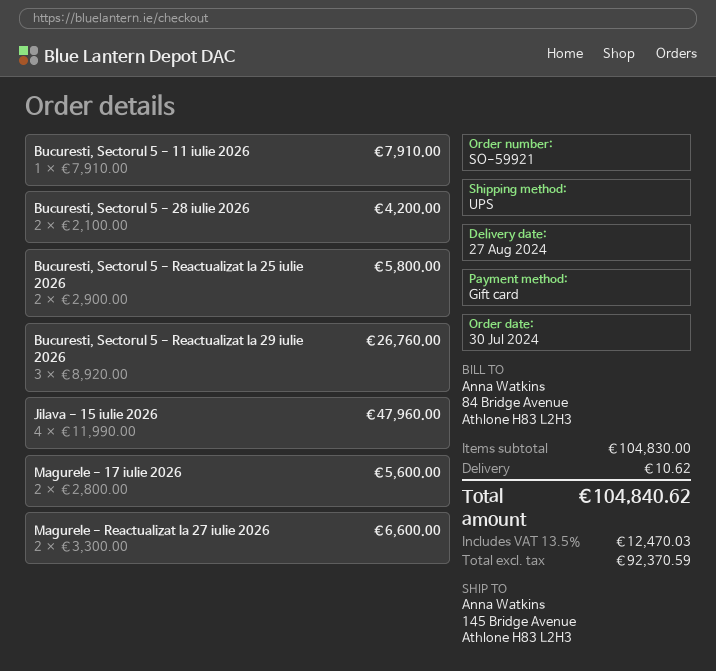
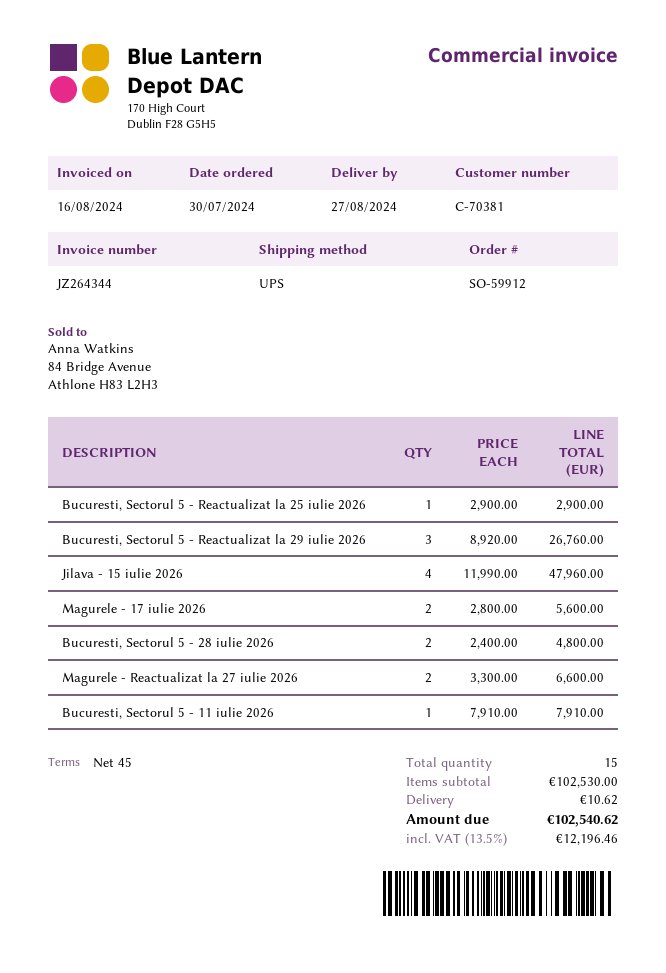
order number: SO-59921 -> SO-59912
Bucuresti, Sectorul 5 - 28 iulie 2026: 2 x 2100.00 = 4200.00 -> 2 x 2400.00 = 4800.00
Bucuresti, Sectorul 5 - Reactualizat la 25 iulie 2026: 2 x 2900.00 = 5800.00 -> 1 x 2900.00 = 2900.00
subtotal: 104830.00 -> 102530.00
tax: 13.5% = 12470.03 -> 13.5% = 12196.46
total: 104840.62 -> 102540.62

